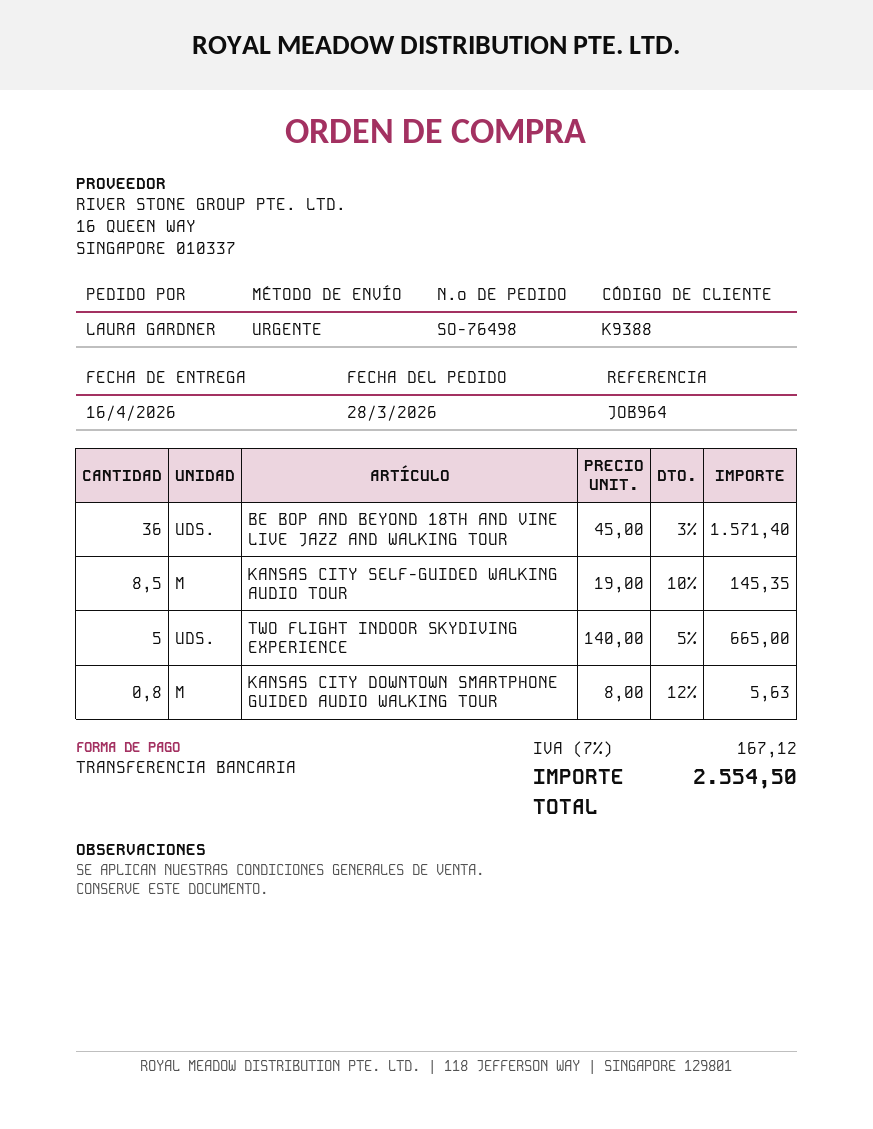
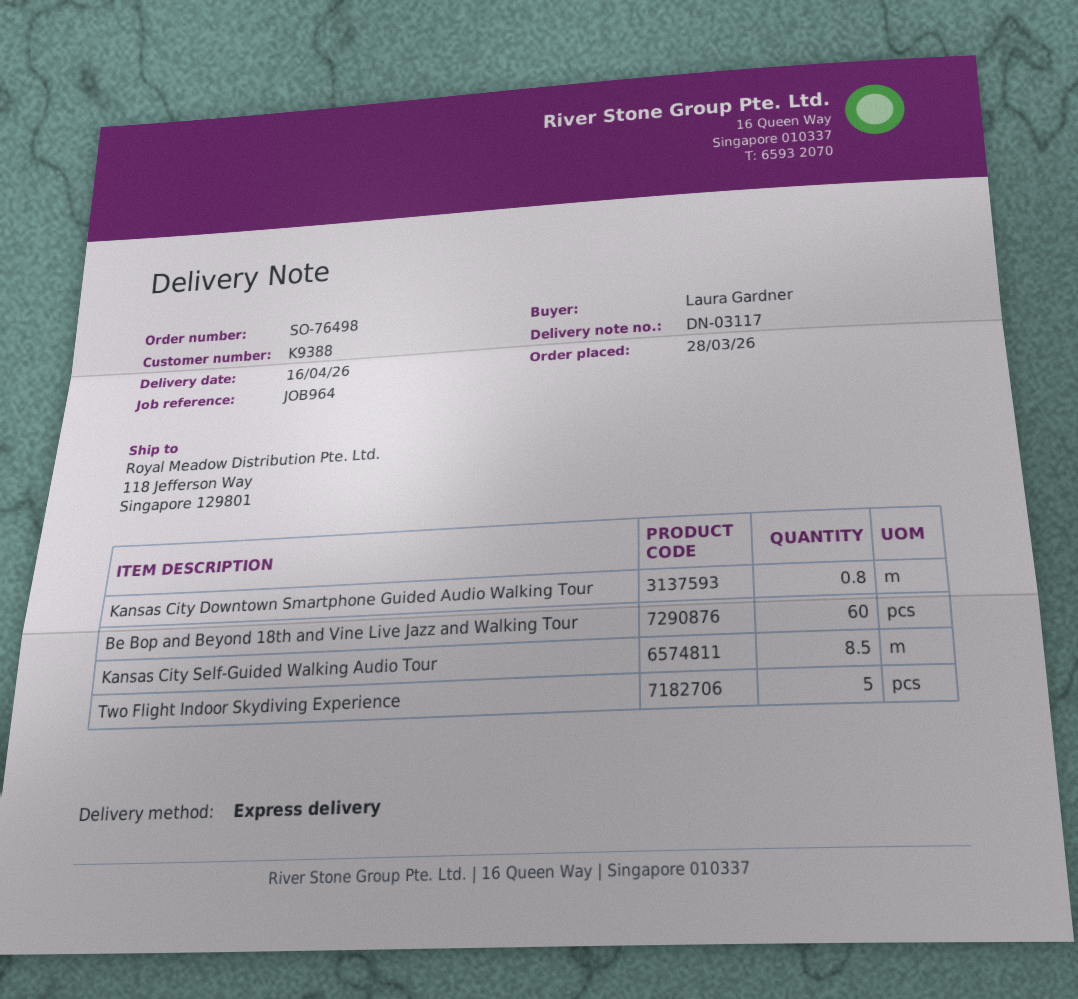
BE BOP AND BEYOND 18TH AND VINE LIVE JAZZ AND WALKING TOUR: 36 -> 60

